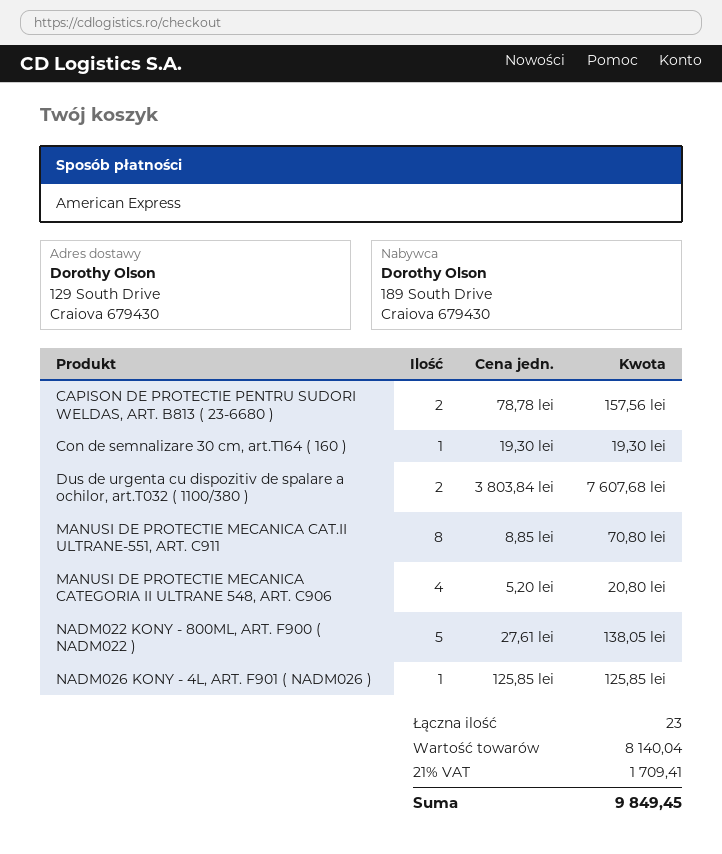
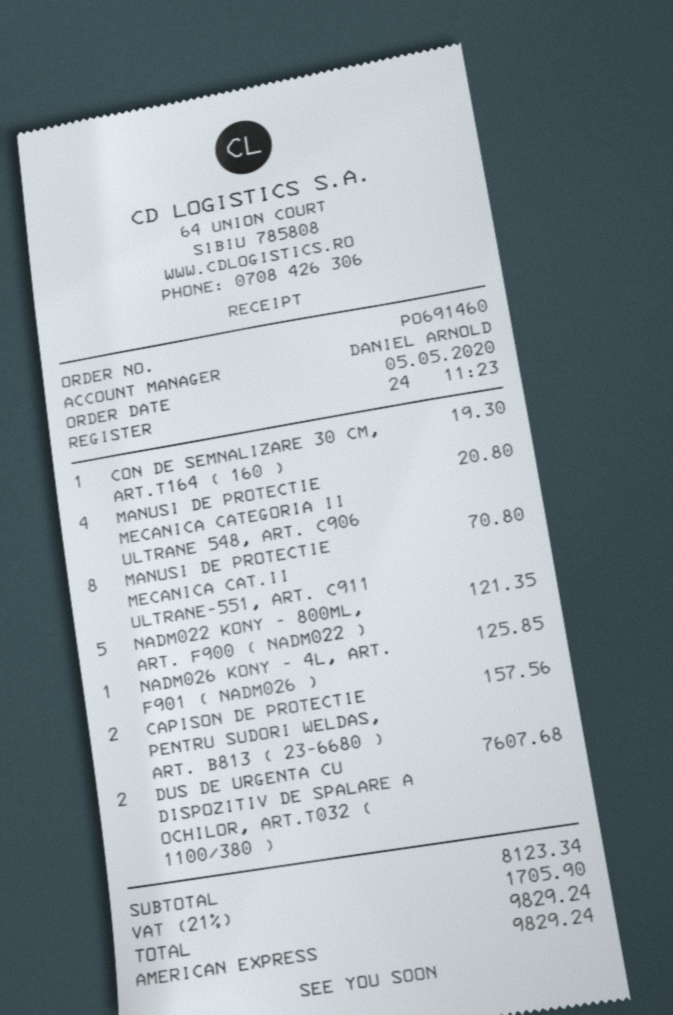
NADM022 KONY - 800ML, ART. F900 ( NADM022 ): 5 for 138.05 -> 5 for 121.35
subtotal: 8140.04 -> 8123.34
tax: 21% = 1709.41 -> 21% = 1705.90
total: 9849.45 -> 9829.24

